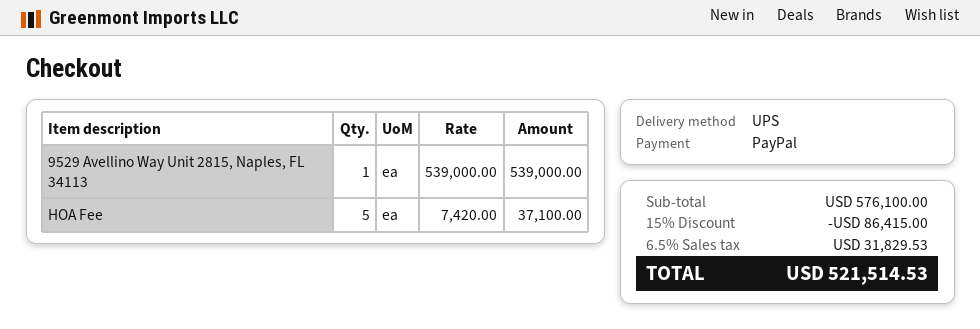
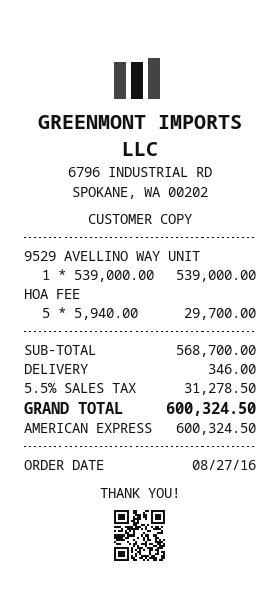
payment method: PayPal -> American Express
HOA Fee: 5 x 7420.00 = 37100.00 -> 5 x 5940.00 = 29700.00
subtotal: 576100.00 -> 568700.00
discount: 15% = 86415.00 -> none
shipping: none -> 346.00
tax: 6.5% = 31829.53 -> 5.5% = 31278.50
total: 521514.53 -> 600324.50

